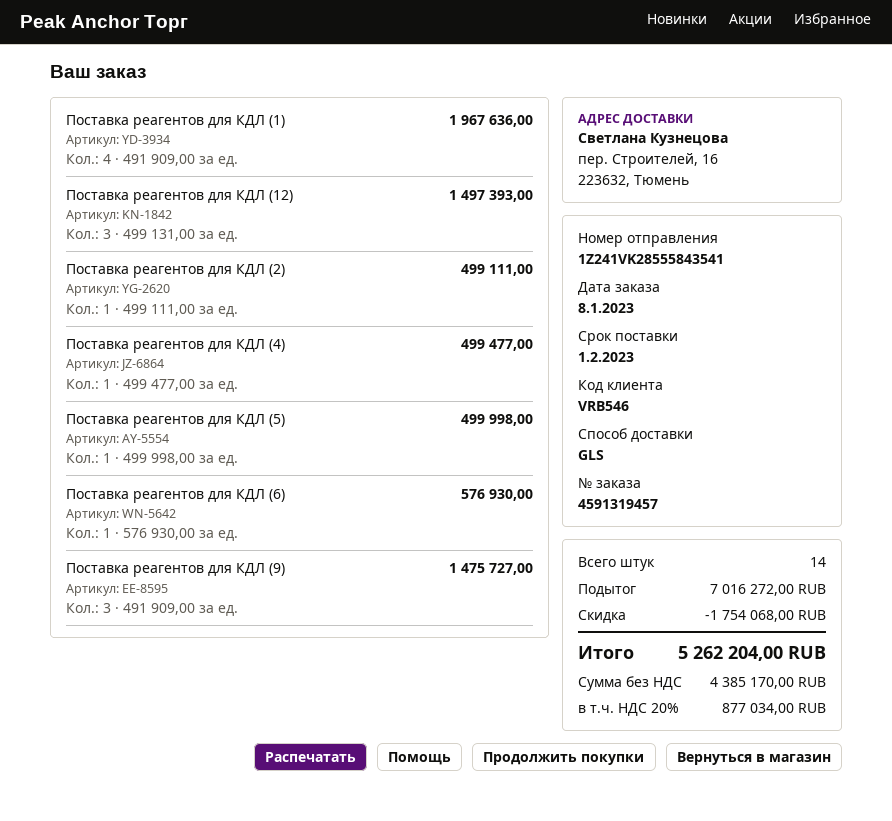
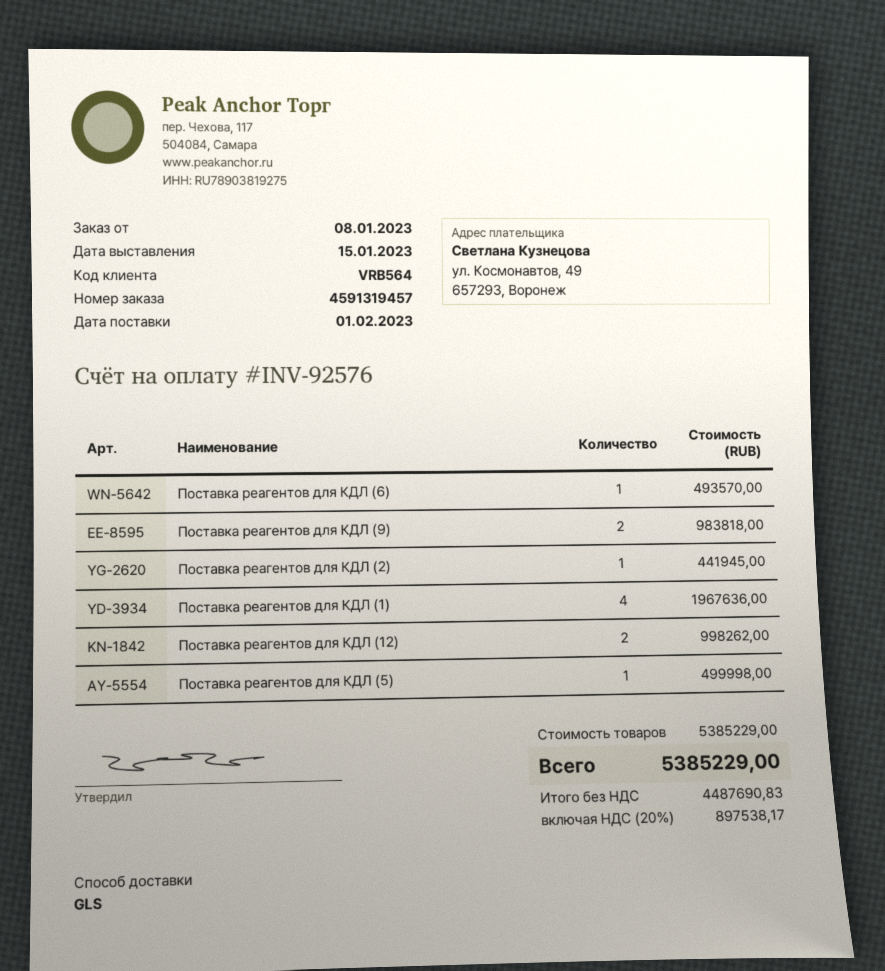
customer number: VRB546 -> VRB564
Поставка реагентов для КДЛ (12): 3 for 1497393.00 -> 2 for 998262.00
Поставка реагентов для КДЛ (2): 1 for 499111.00 -> 1 for 441945.00
Поставка реагентов для КДЛ (4): 1 for 499477.00 -> none
Поставка реагентов для КДЛ (6): 1 for 576930.00 -> 1 for 493570.00
Поставка реагентов для КДЛ (9): 3 for 1475727.00 -> 2 for 983818.00
subtotal: 7016272.00 -> 5385229.00
discount: 1754068.00 -> none
net: 4385170.00 -> 4487690.83
tax: 20% = 877034.00 -> 20% = 897538.17
total: 5262204.00 -> 5385229.00

